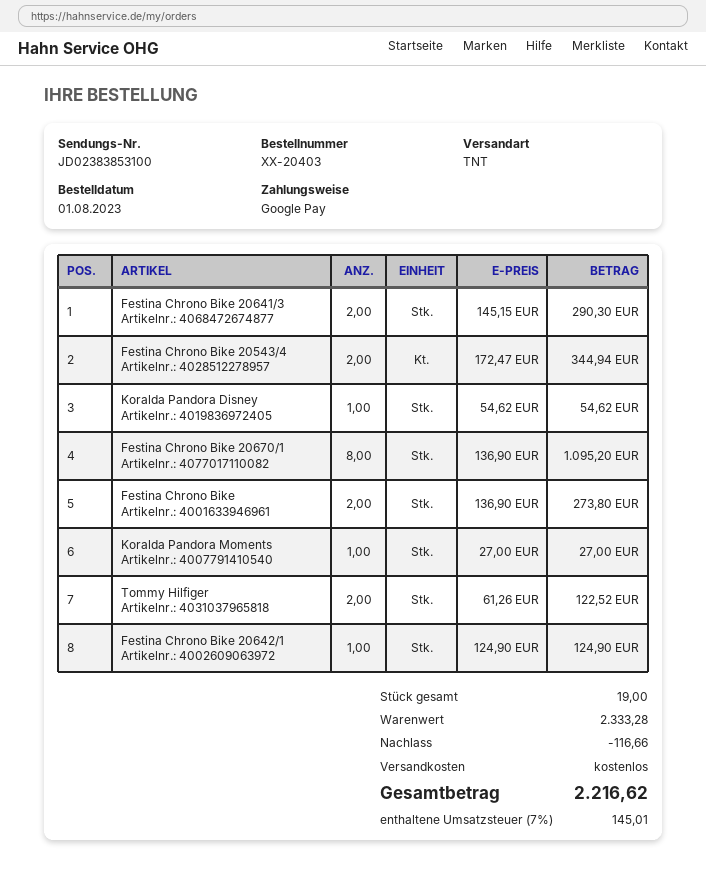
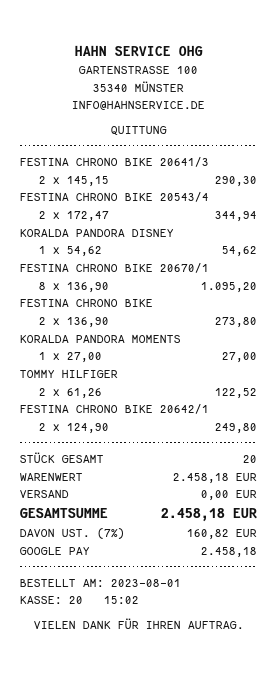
Festina Chrono Bike 20642/1: 1 x 124.90 = 124.90 -> 2 x 124.90 = 249.80
total quantity: 19 -> 20
subtotal: 2333.28 -> 2458.18
discount: 116.66 -> none
tax: 7% = 145.01 -> 7% = 160.82
total: 2216.62 -> 2458.18

